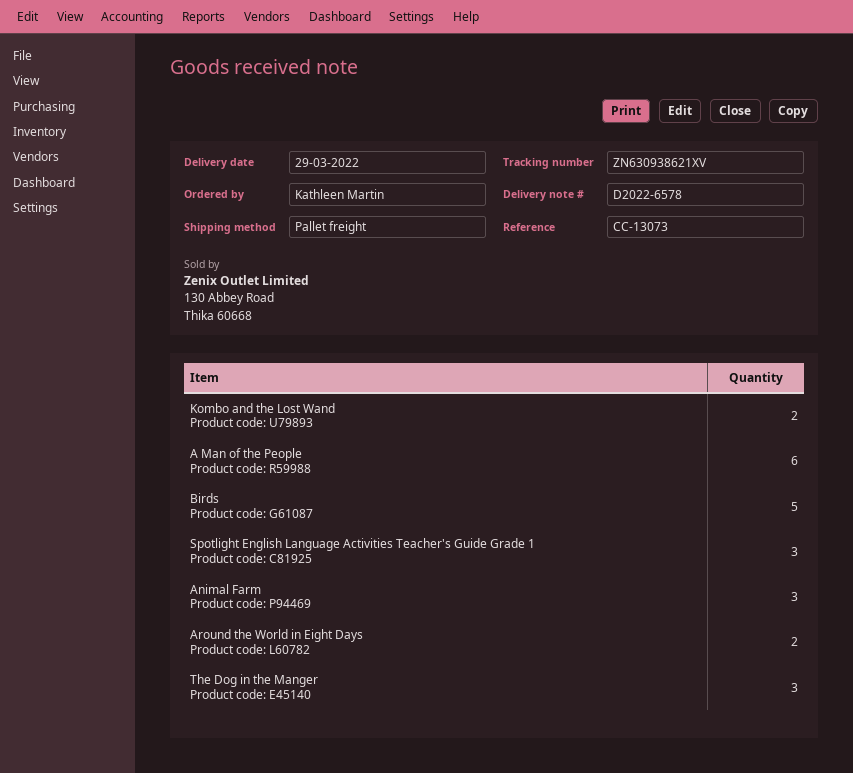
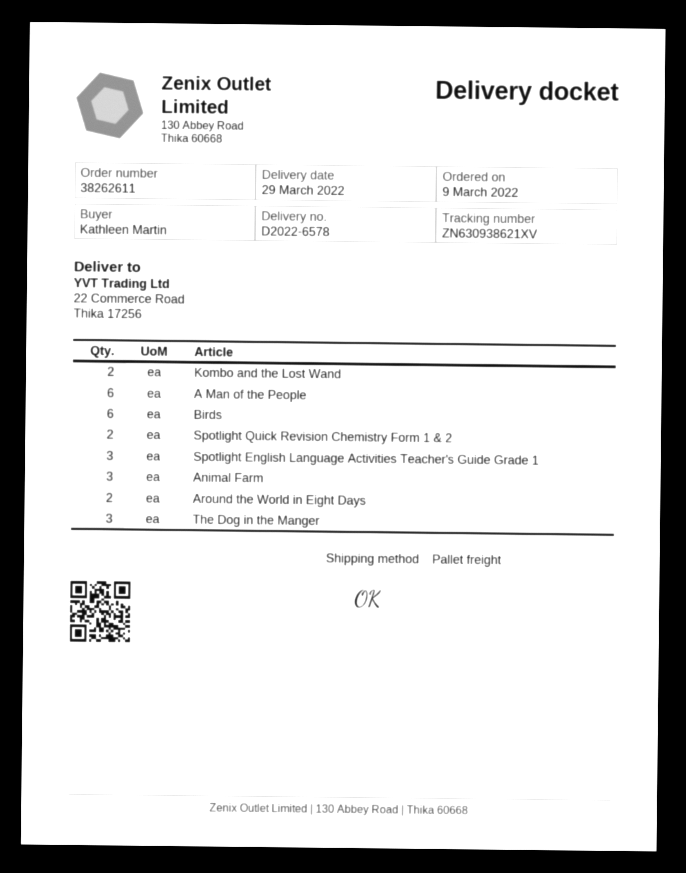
Birds: 5 -> 6
Spotlight Quick Revision Chemistry Form 1 & 2: none -> 2

